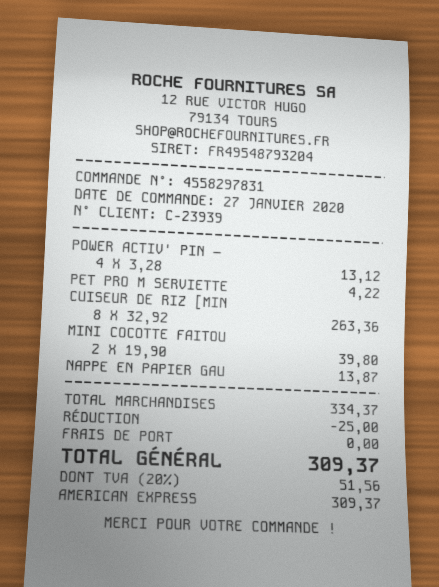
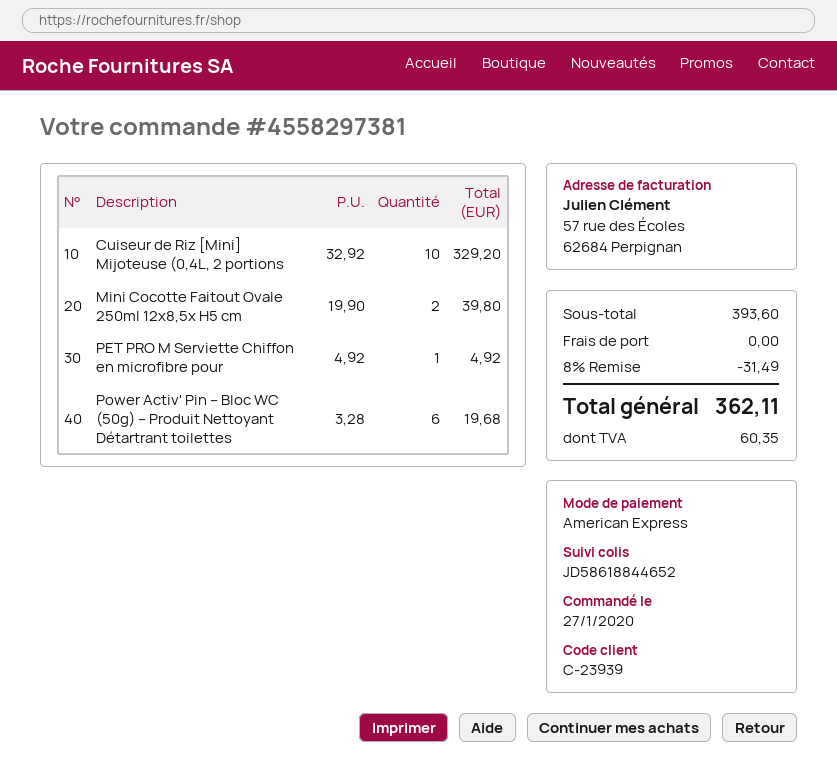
order number: 4558297831 -> 4558297381
POWER ACTIV' PIN –: 4 x 3.28 = 13.12 -> 6 x 3.28 = 19.68
PET PRO M SERVIETTE: 1 x 4.22 = 4.22 -> 1 x 4.92 = 4.92
CUISEUR DE RIZ [MIN: 8 x 32.92 = 263.36 -> 10 x 32.92 = 329.20
NAPPE EN PAPIER GAU: 1 x 13.87 = 13.87 -> none
subtotal: 334.37 -> 393.60
discount: 25.00 -> 31.49
tax: 51.56 -> 60.35
total: 309.37 -> 362.11

